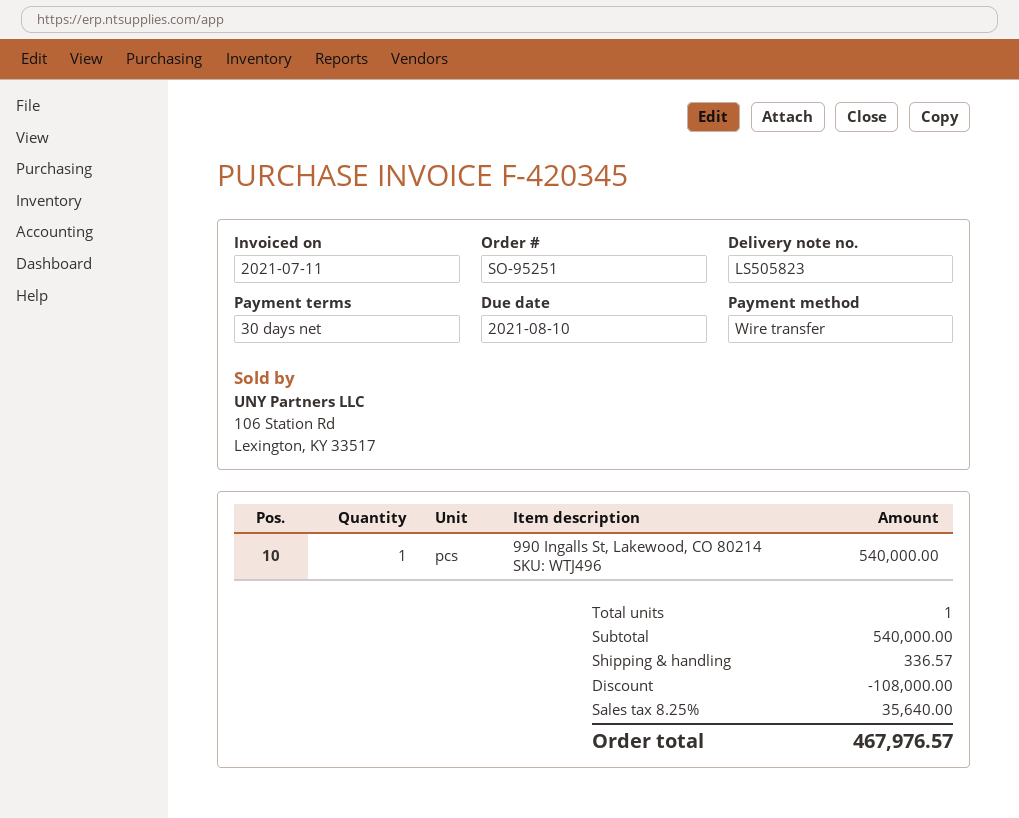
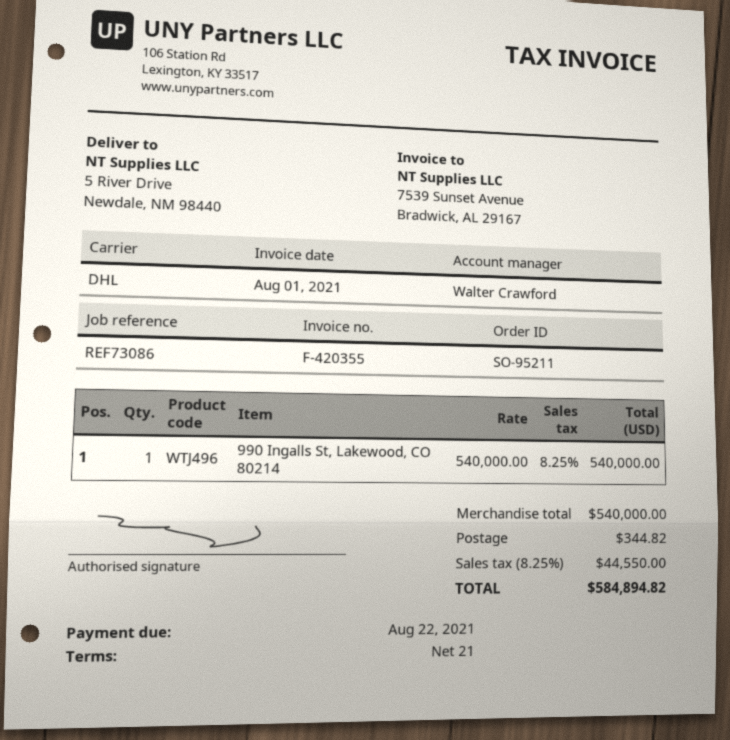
order number: SO-95251 -> SO-95211
invoice number: F-420345 -> F-420355
invoice date: 2021-07-11 -> 2021-08-01
payment terms: 30 days -> 21 days
due date: 2021-08-10 -> 2021-08-22
discount: 108000.00 -> none
shipping: 336.57 -> 344.82
tax: 8.25% = 35640.00 -> 8.25% = 44550.00
total: 467976.57 -> 584894.82

